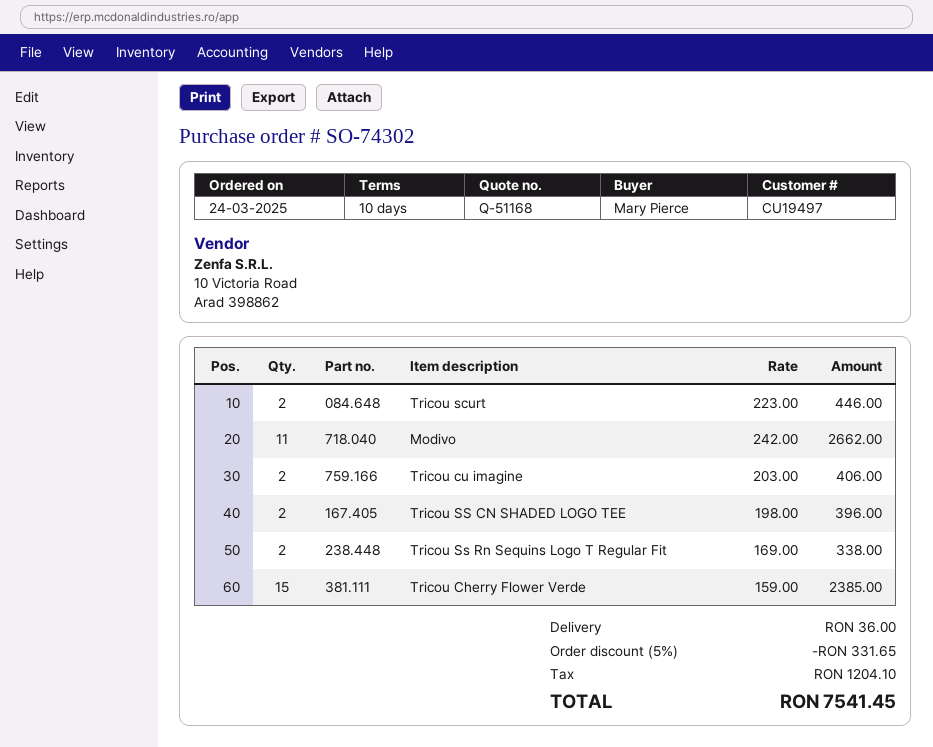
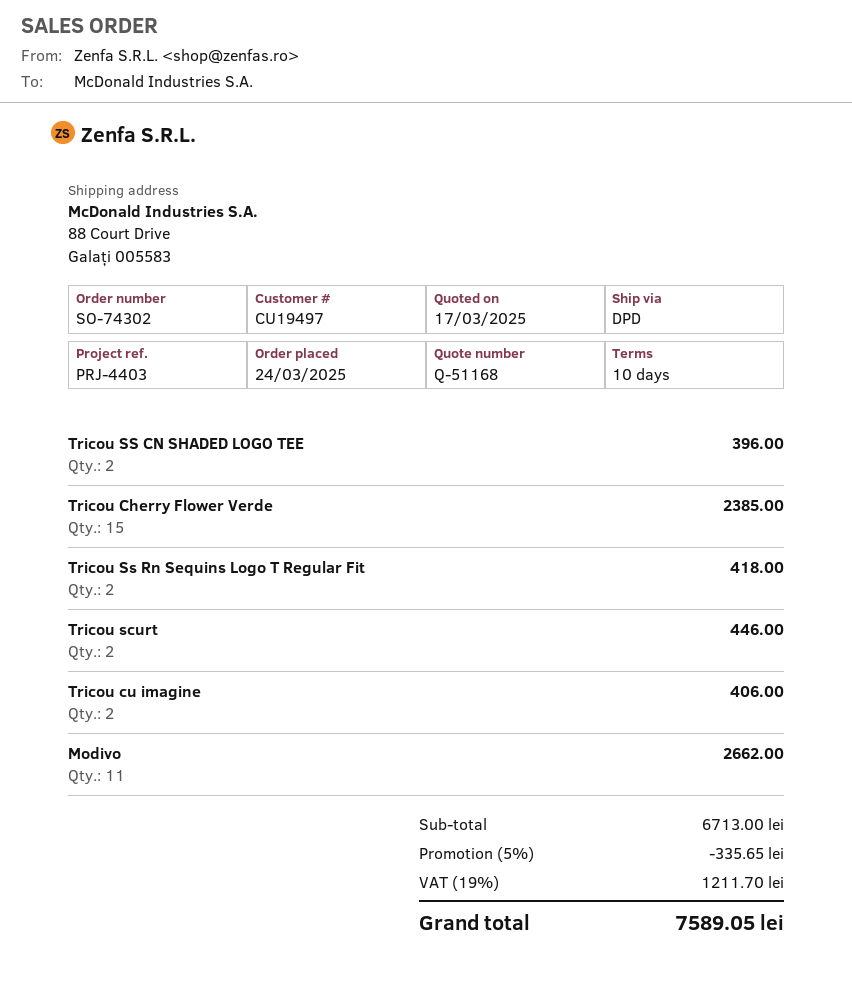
Tricou Ss Rn Sequins Logo T Regular Fit: 2 for 338.00 -> 2 for 418.00
discount: 5% = 331.65 -> 5% = 335.65
shipping: 36.00 -> none
tax: 1204.10 -> 1211.70
total: 7541.45 -> 7589.05

